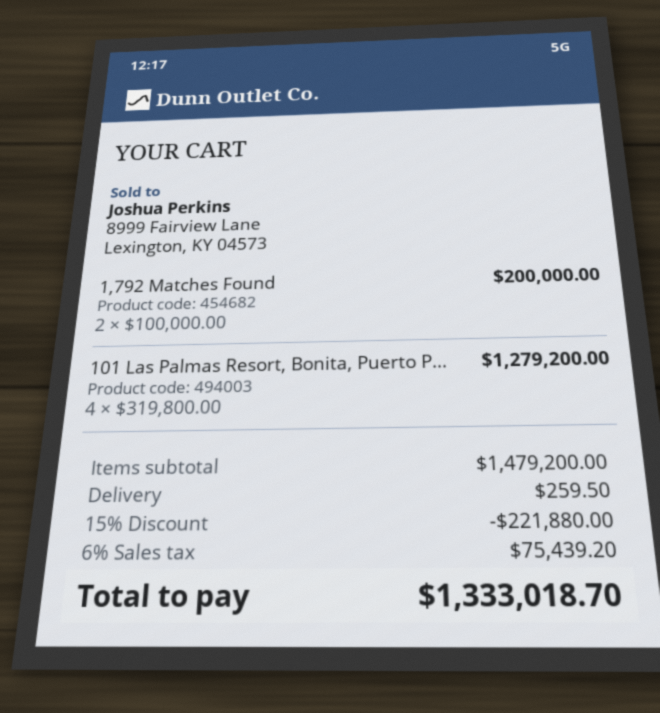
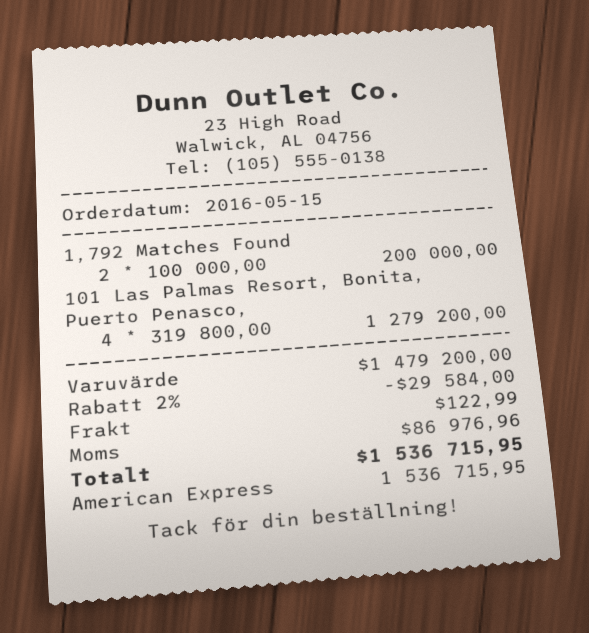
discount: 15% = 221880.00 -> 2% = 29584.00
shipping: 259.50 -> 122.99
tax: 75439.20 -> 86976.96
total: 1333018.70 -> 1536715.95

